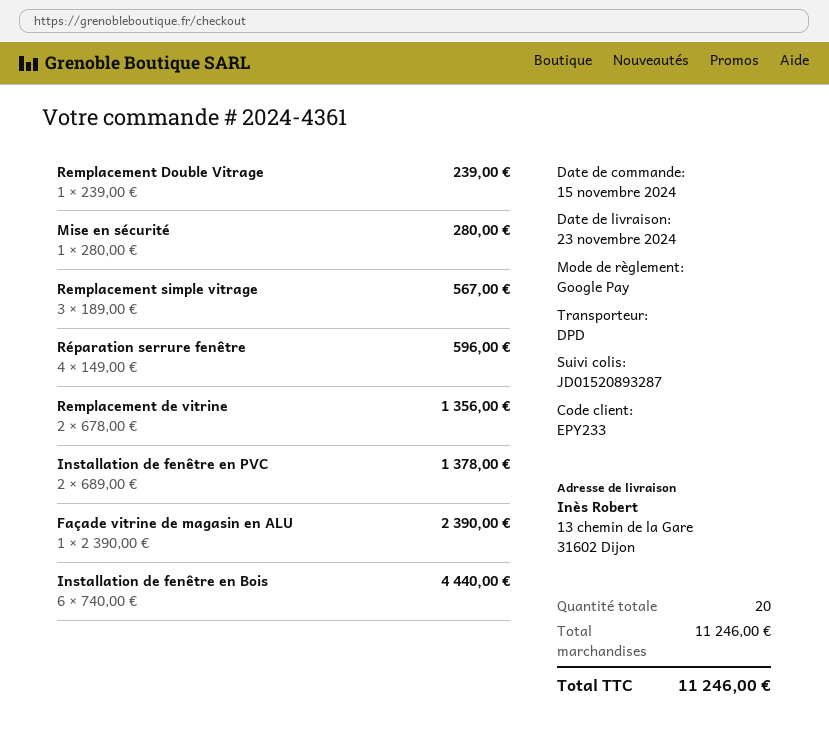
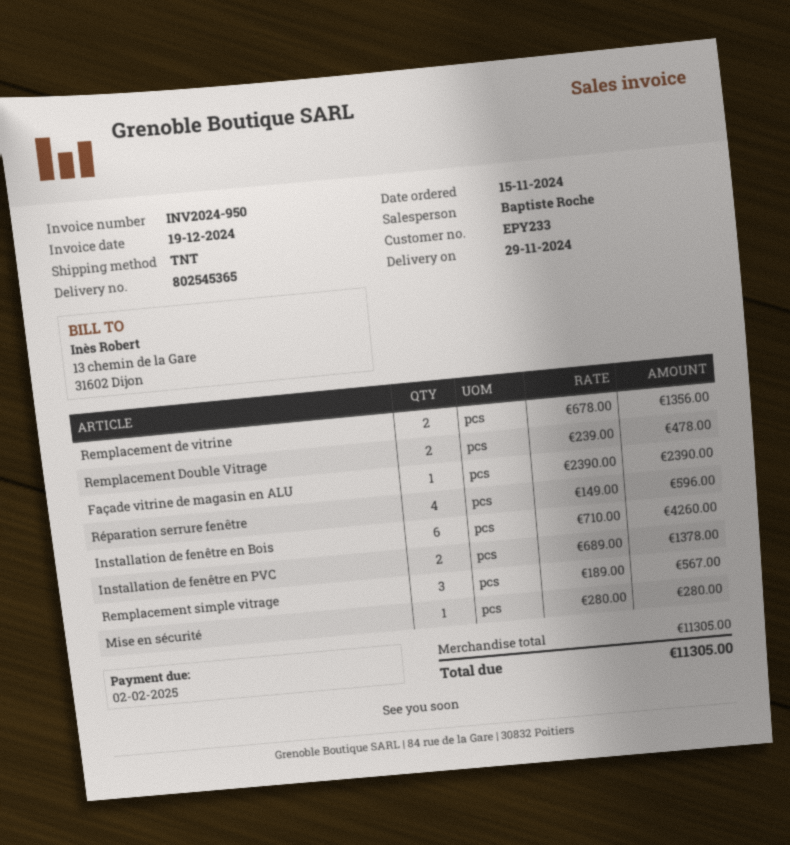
delivery date: 2024-11-23 -> 2024-11-29
shipping method: DPD -> TNT
Remplacement Double Vitrage: 1 x 239.00 = 239.00 -> 2 x 239.00 = 478.00
Installation de fenêtre en Bois: 6 x 740.00 = 4440.00 -> 6 x 710.00 = 4260.00
subtotal: 11246.00 -> 11305.00
total: 11246.00 -> 11305.00

